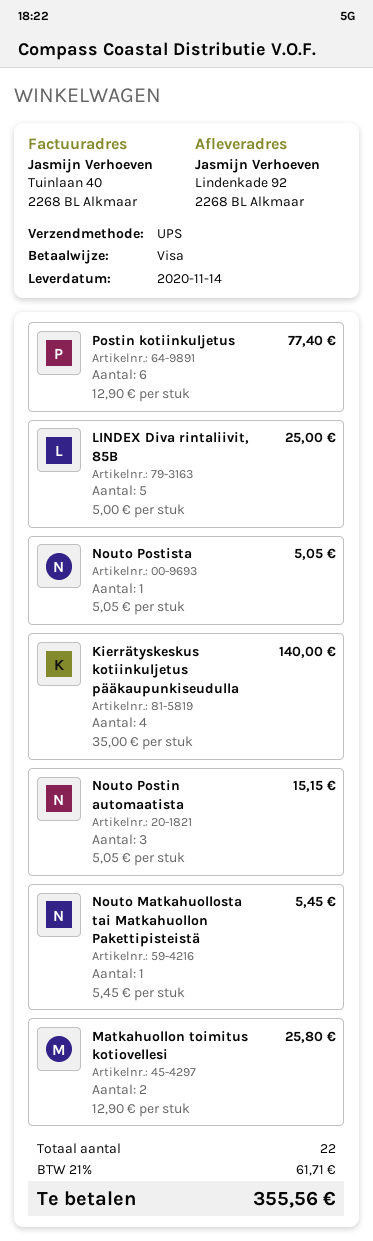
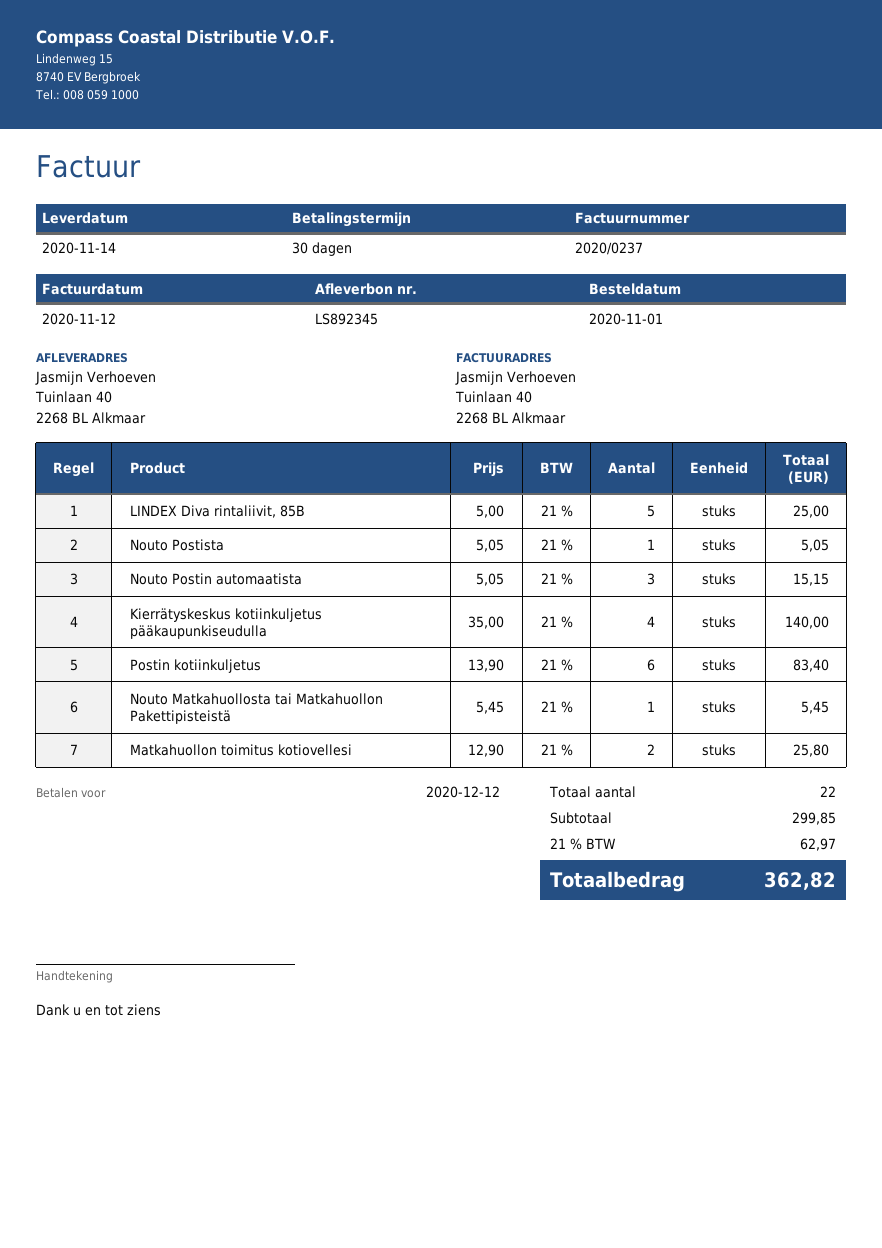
ship to: Lindenkade 92, 2268 BL Alkmaar -> Tuinlaan 40, 2268 BL Alkmaar
Postin kotiinkuljetus: 6 x 12.90 = 77.40 -> 6 x 13.90 = 83.40
tax: 21% = 61.71 -> 21% = 62.97
total: 355.56 -> 362.82

